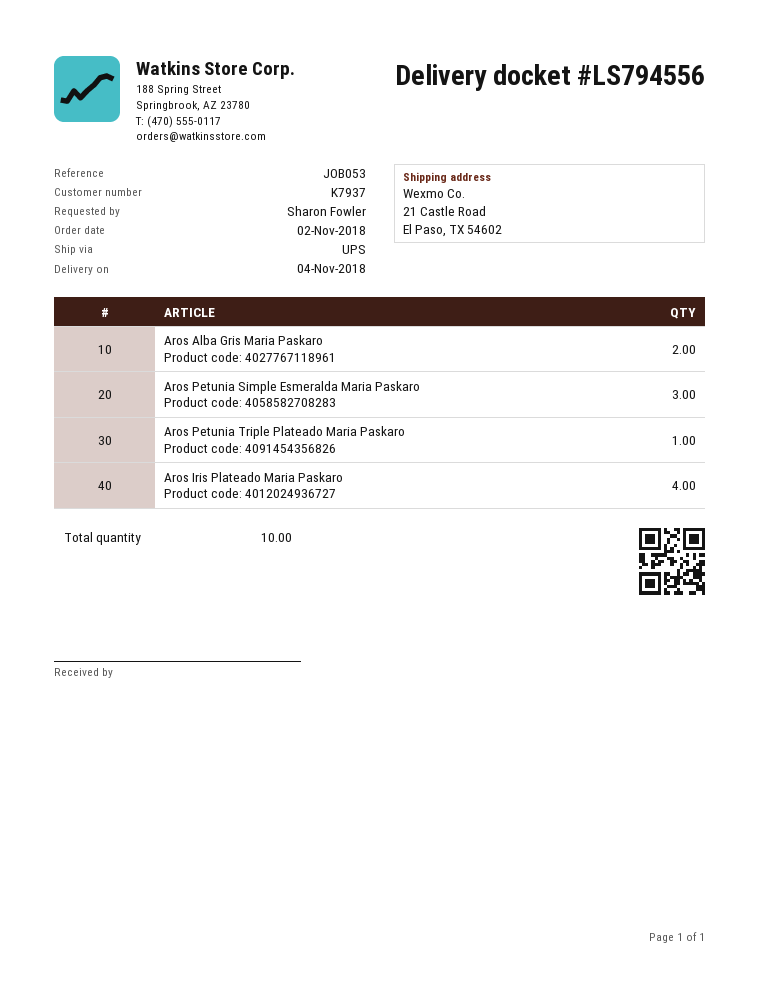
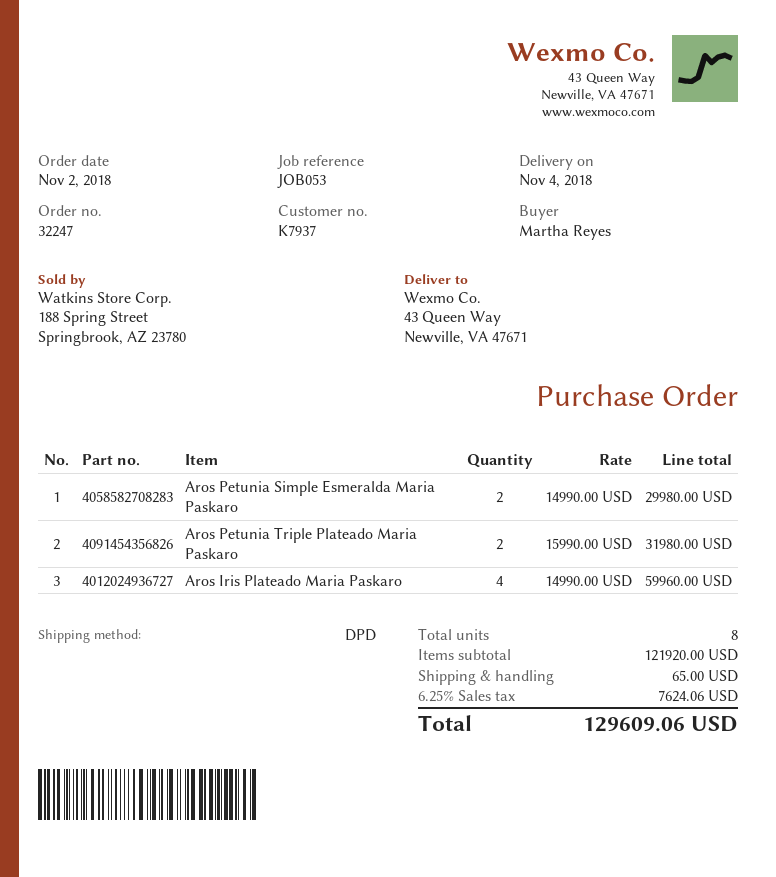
ordered by: Sharon Fowler -> Martha Reyes
shipping method: UPS -> DPD
ship to: 21 Castle Road, El Paso, TX 54602 -> 43 Queen Way, Newville, VA 47671
Aros Alba Gris Maria Paskaro: 2 -> none
Aros Petunia Simple Esmeralda Maria Paskaro: 3 -> 2
Aros Petunia Triple Plateado Maria Paskaro: 1 -> 2
total quantity: 10 -> 8

